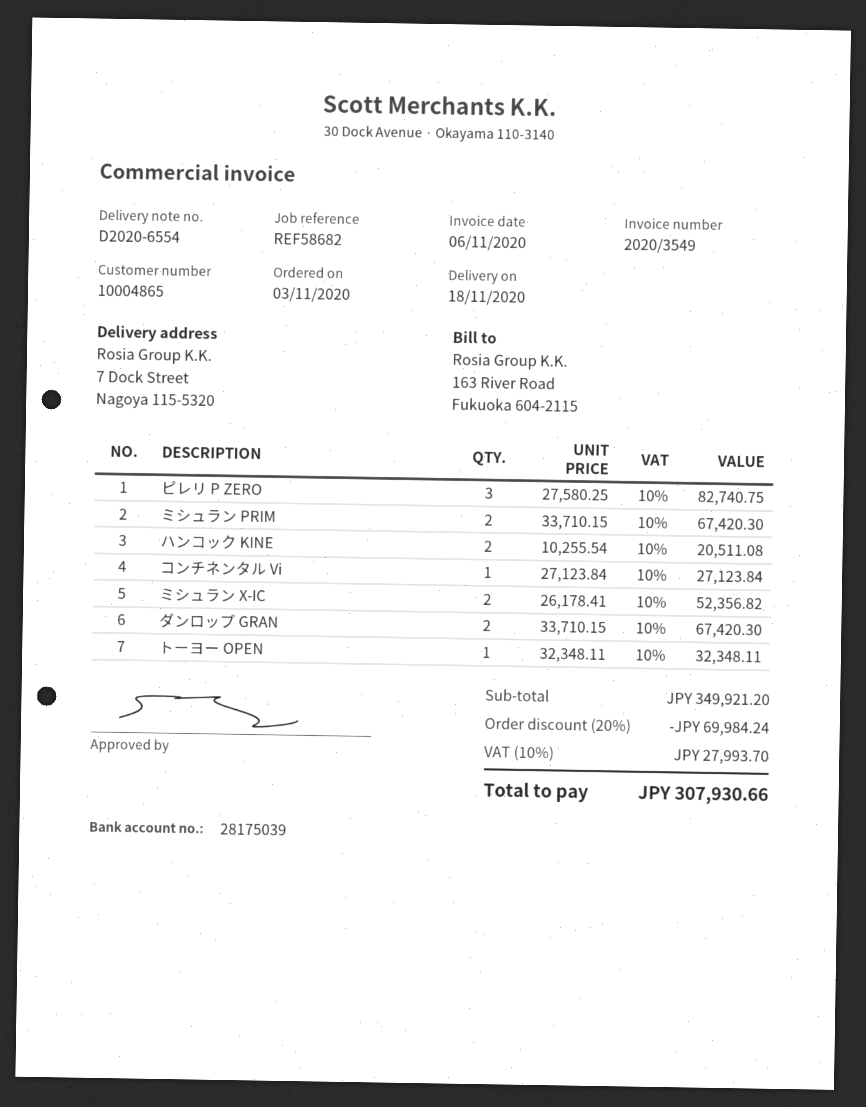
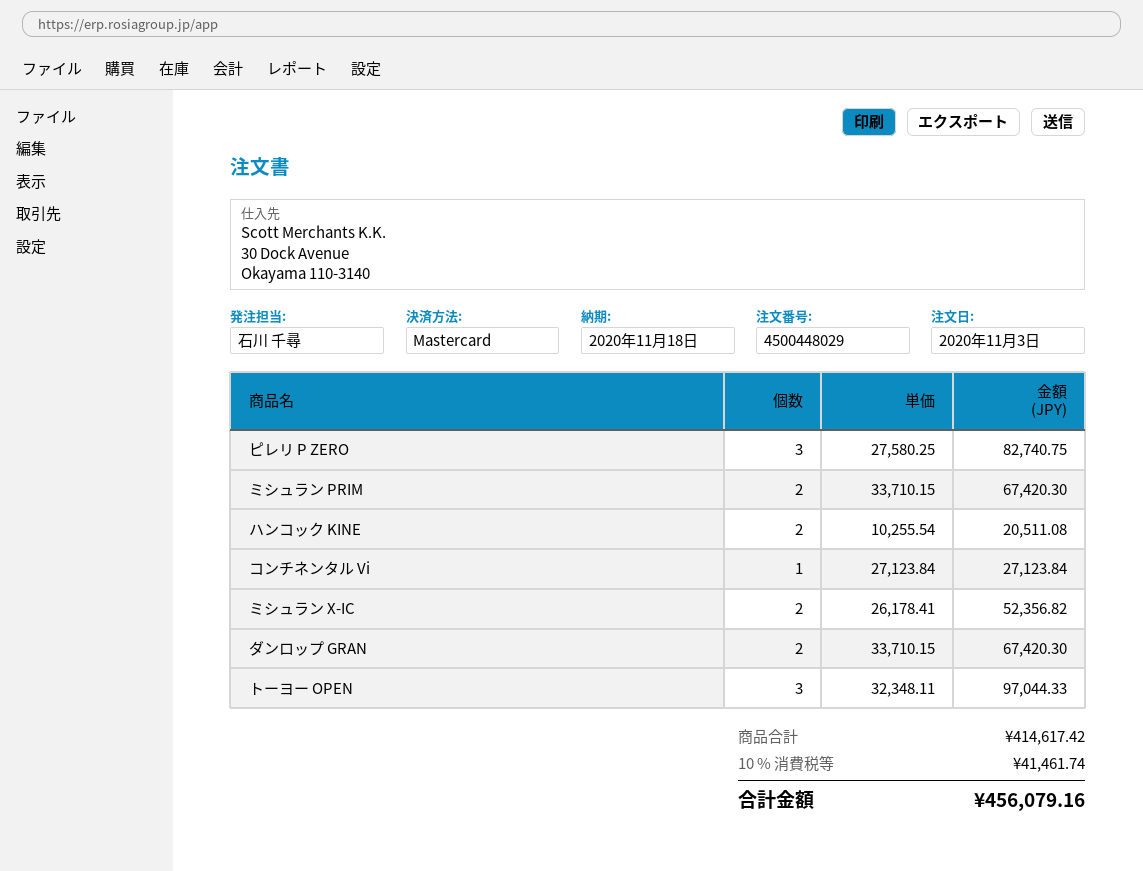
トーヨー OPEN: 1 x 32348.11 = 32348.11 -> 3 x 32348.11 = 97044.33
subtotal: 349921.20 -> 414617.42
discount: 20% = 69984.24 -> none
tax: 10% = 27993.70 -> 10% = 41461.74
total: 307930.66 -> 456079.16

